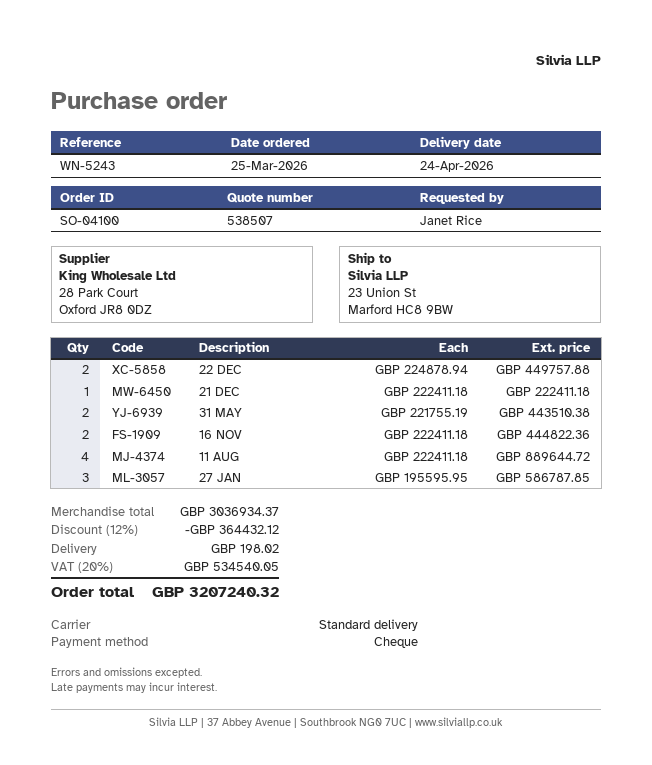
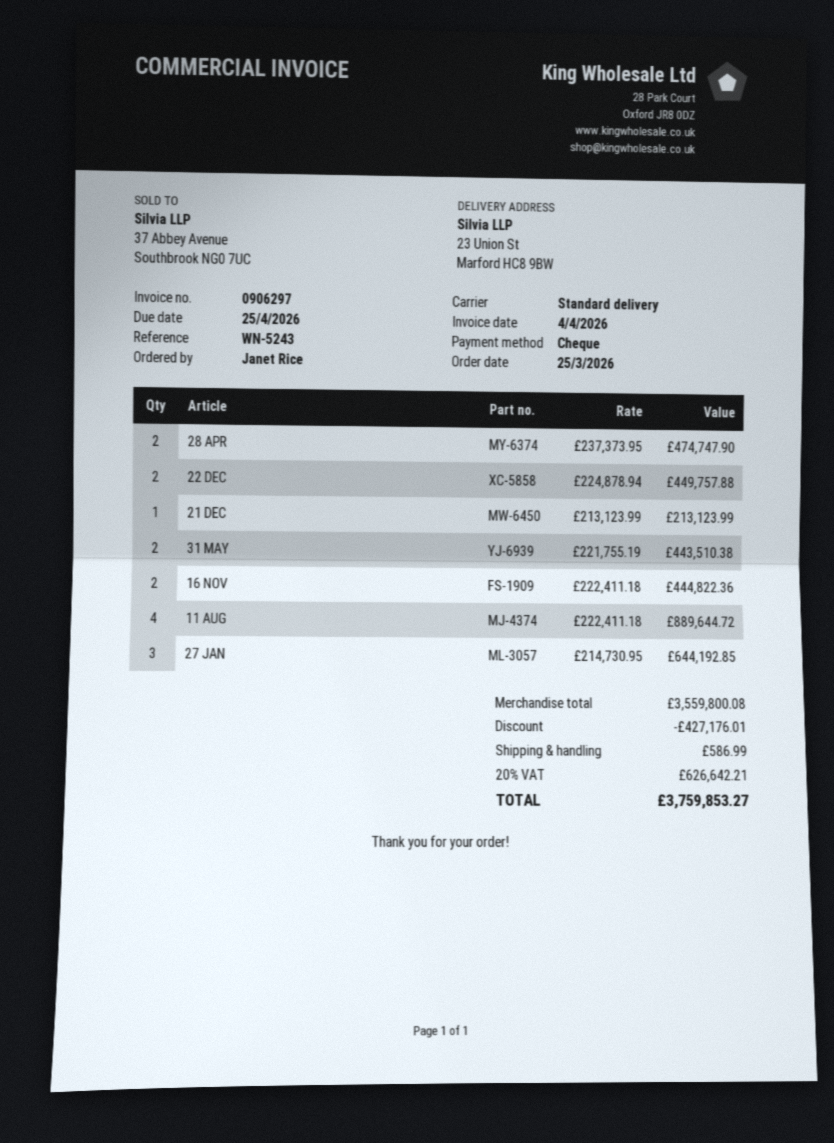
21 DEC: 1 x 222411.18 = 222411.18 -> 1 x 213123.99 = 213123.99
27 JAN: 3 x 195595.95 = 586787.85 -> 3 x 214730.95 = 644192.85
28 APR: none -> 2 x 237373.95 = 474747.90
subtotal: 3036934.37 -> 3559800.08
discount: 364432.12 -> 427176.01
shipping: 198.02 -> 586.99
tax: 20% = 534540.05 -> 20% = 626642.21
total: 3207240.32 -> 3759853.27

